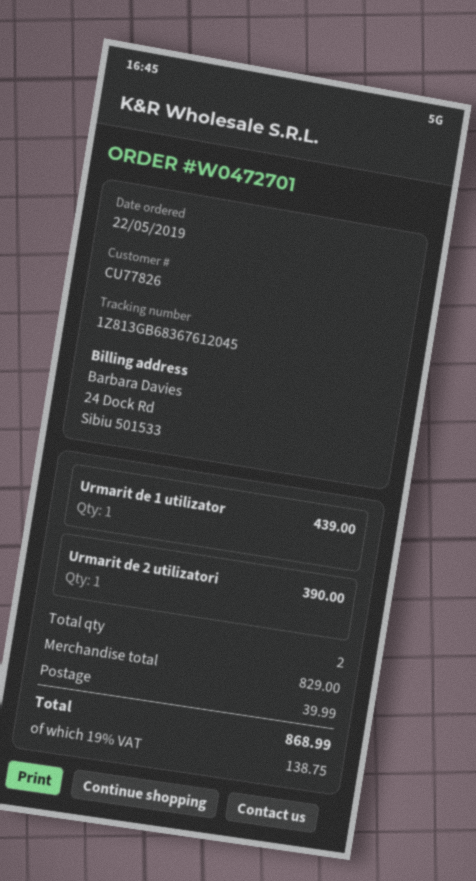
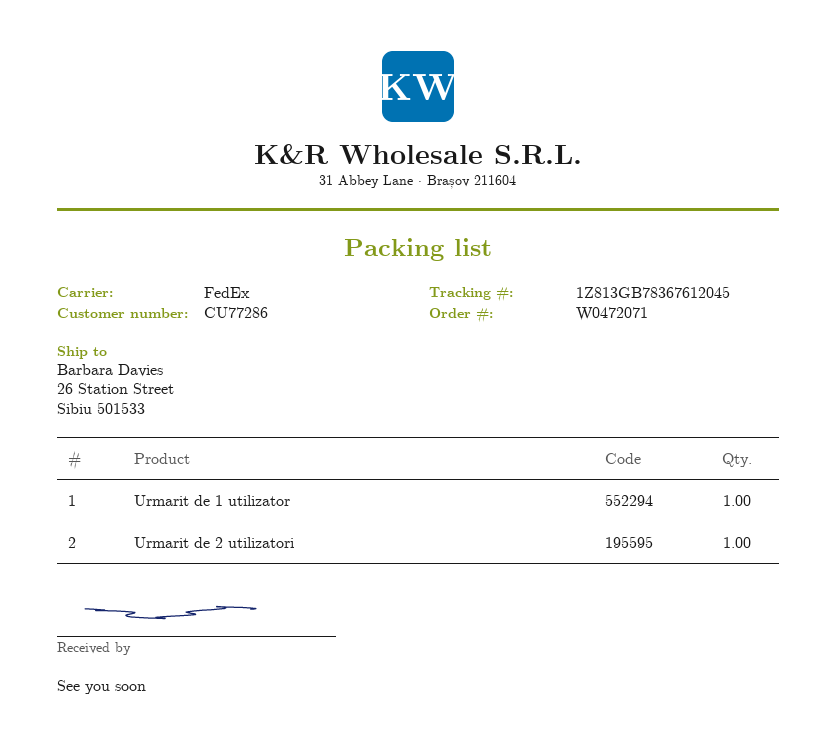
order number: W0472701 -> W0472071
customer number: CU77826 -> CU77286
tracking number: 1Z813GB68367612045 -> 1Z813GB78367612045

